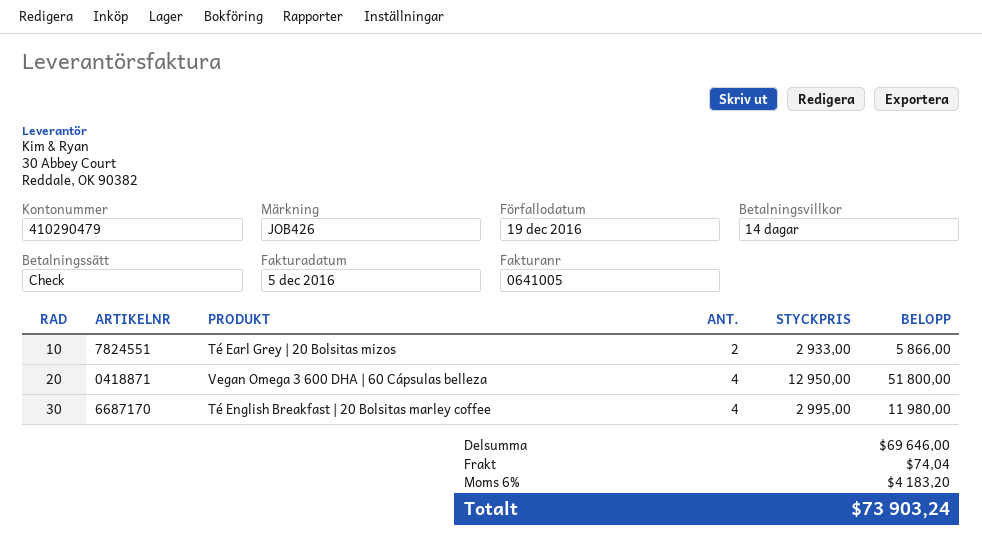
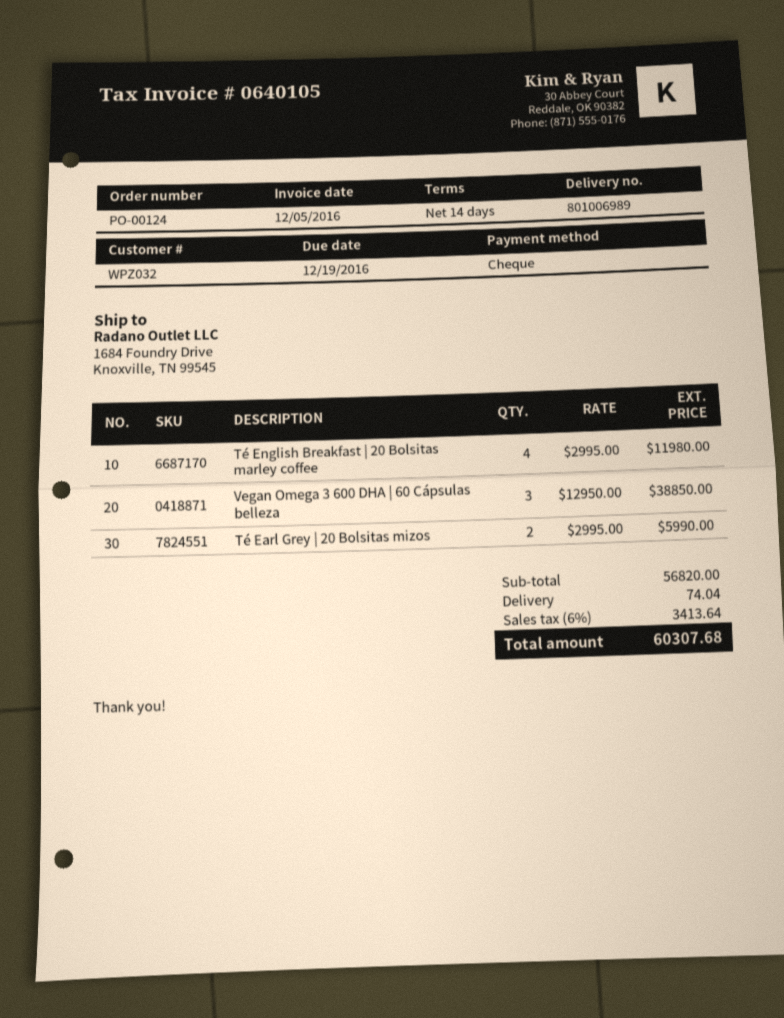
invoice number: 0641005 -> 0640105
Té Earl Grey | 20 Bolsitas mizos: 2 x 2933.00 = 5866.00 -> 2 x 2995.00 = 5990.00
Vegan Omega 3 600 DHA | 60 Cápsulas belleza: 4 x 12950.00 = 51800.00 -> 3 x 12950.00 = 38850.00
subtotal: 69646.00 -> 56820.00
tax: 6% = 4183.20 -> 6% = 3413.64
total: 73903.24 -> 60307.68

